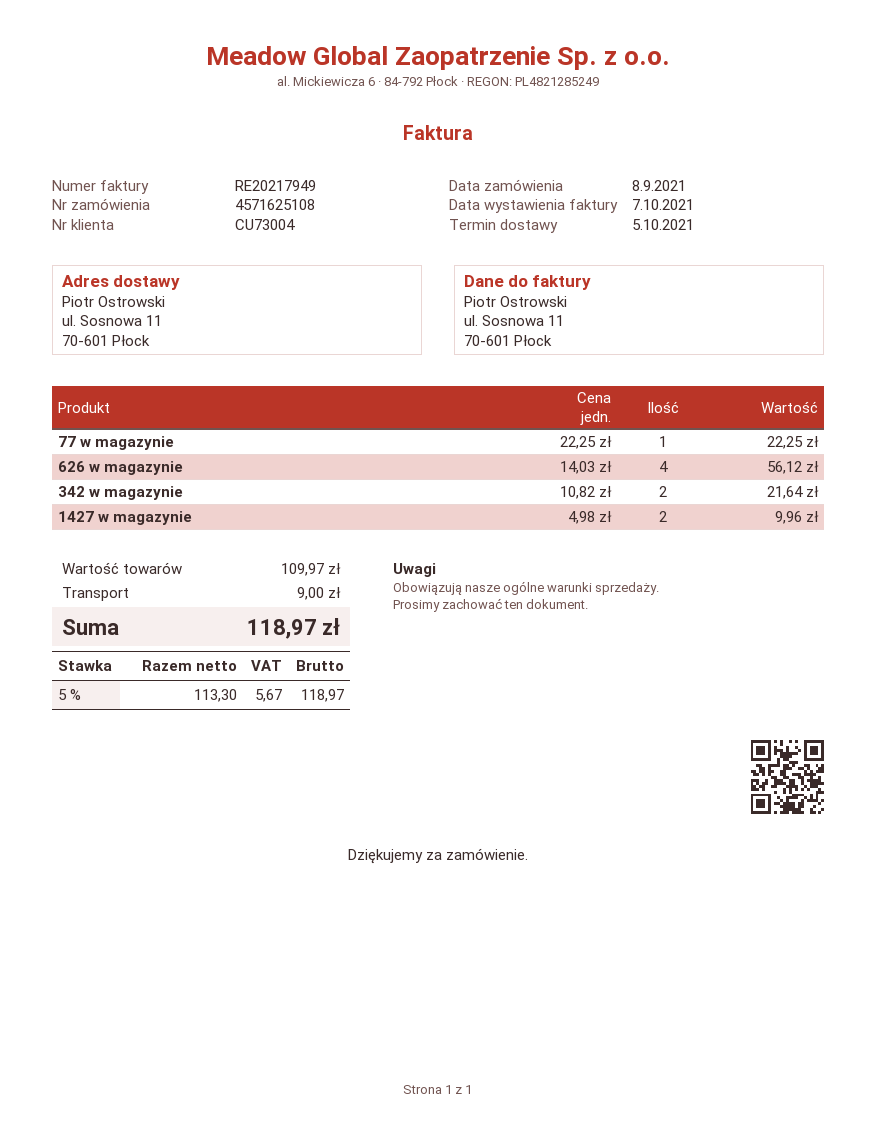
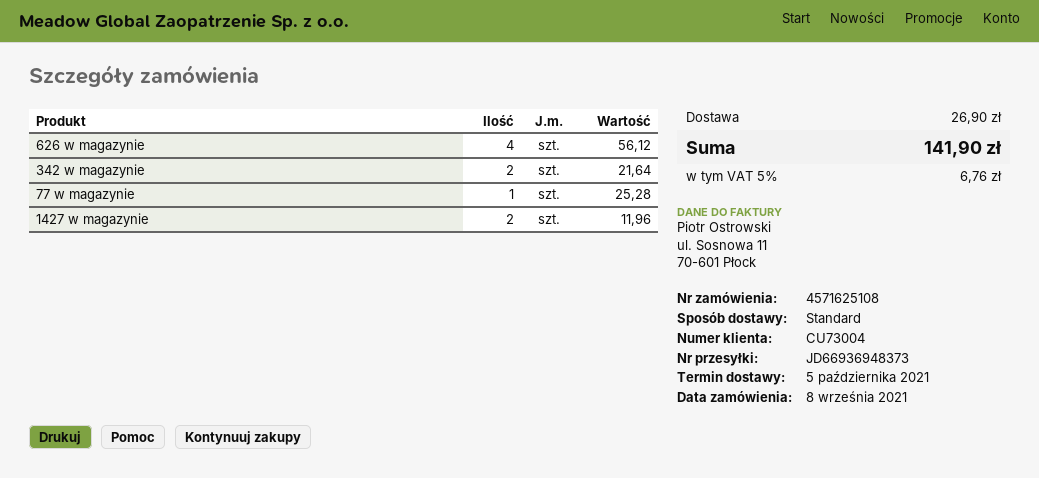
77 w magazynie: 1 for 22.25 -> 1 for 25.28
1427 w magazynie: 2 for 9.96 -> 2 for 11.96
shipping: 9.00 -> 26.90
tax: 5% = 5.67 -> 5% = 6.76
total: 118.97 -> 141.90

